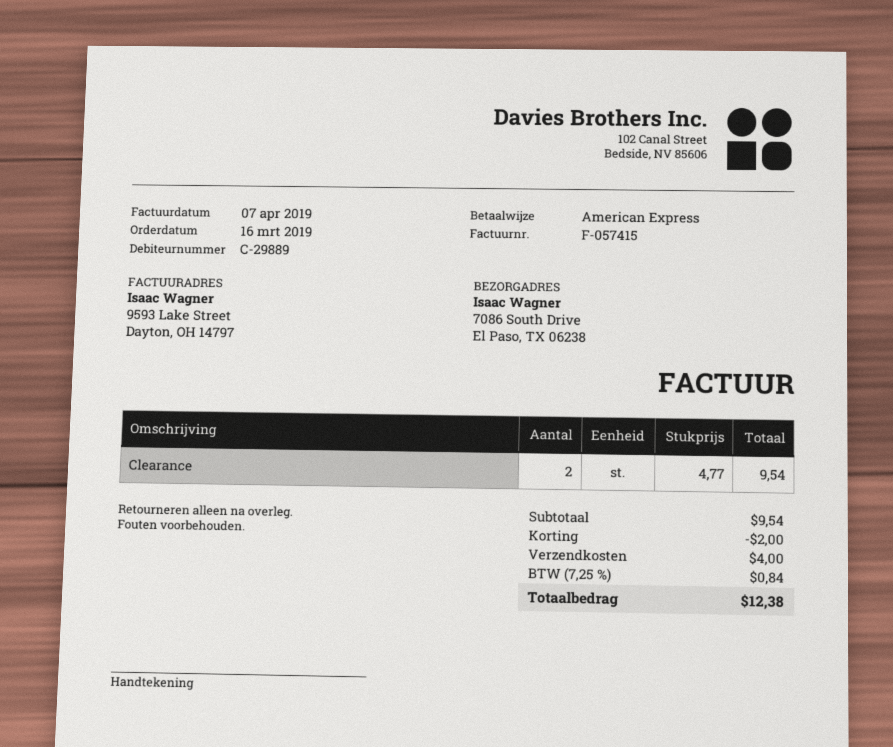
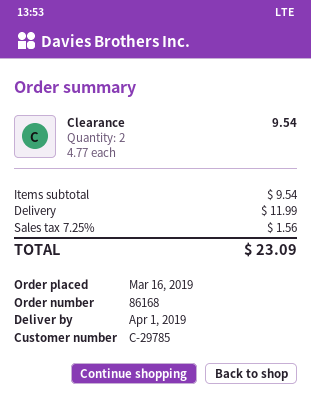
customer number: C-29889 -> C-29785
discount: 2.00 -> none
shipping: 4.00 -> 11.99
tax: 7.25% = 0.84 -> 7.25% = 1.56
total: 12.38 -> 23.09

